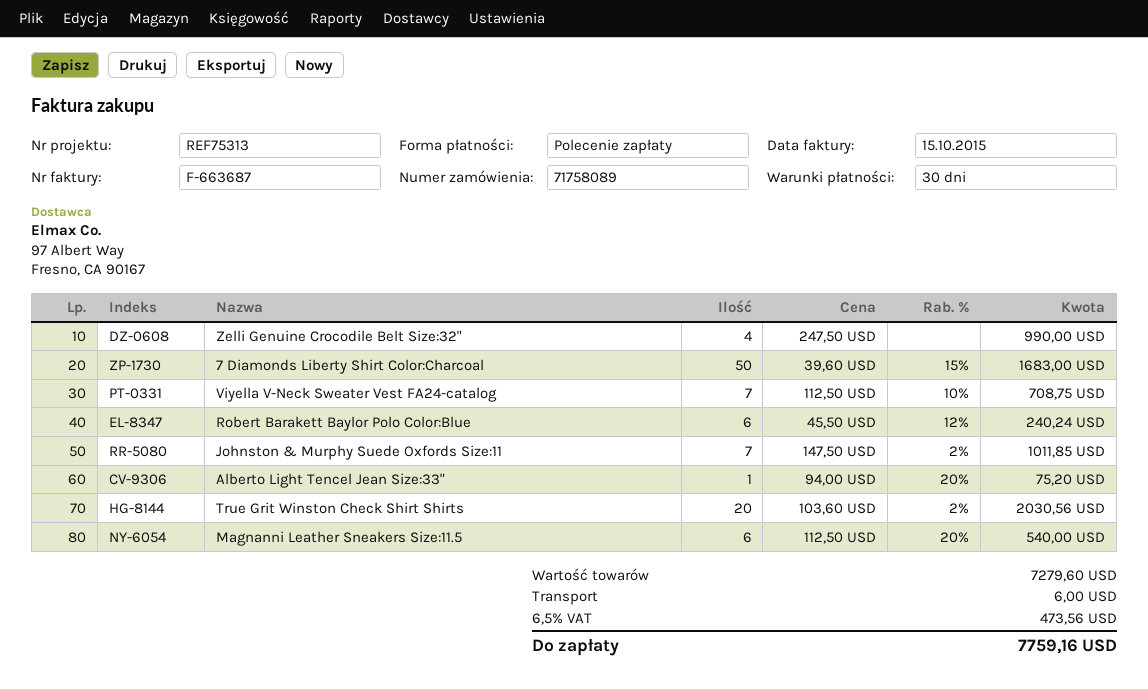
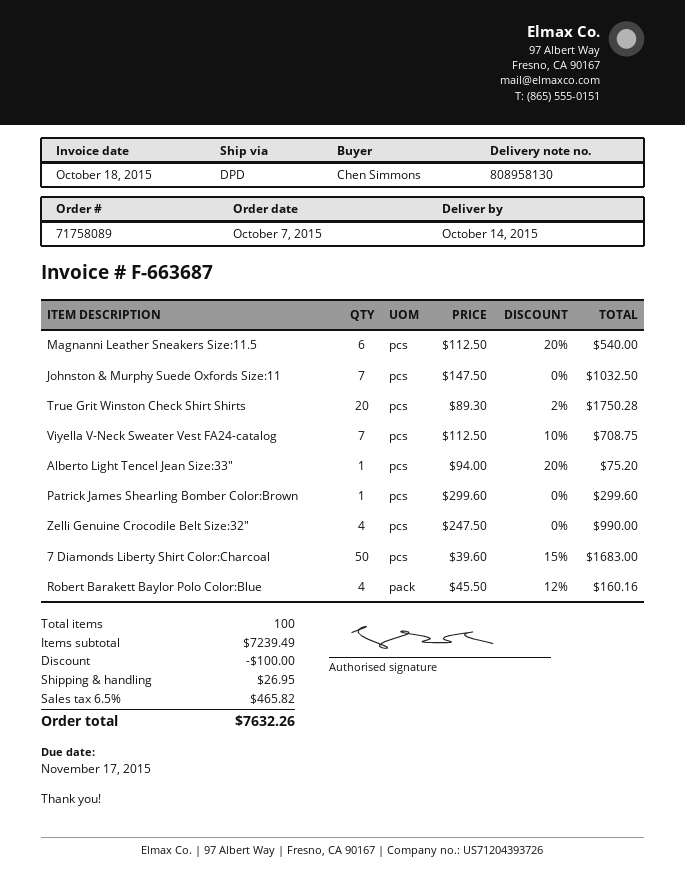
invoice date: 2015-10-15 -> 2015-10-18
Robert Barakett Baylor Polo Color:Blue: 6 x 45.50 - 12% = 240.24 -> 4 x 45.50 - 12% = 160.16
Johnston & Murphy Suede Oxfords Size:11: 7 x 147.50 - 2% = 1011.85 -> 7 x 147.50 = 1032.50
True Grit Winston Check Shirt Shirts: 20 x 103.60 - 2% = 2030.56 -> 20 x 89.30 - 2% = 1750.28
Patrick James Shearling Bomber Color:Brown: none -> 1 x 299.60 = 299.60
subtotal: 7279.60 -> 7239.49
discount: none -> 100.00
shipping: 6.00 -> 26.95
tax: 6.5% = 473.56 -> 6.5% = 465.82
total: 7759.16 -> 7632.26

